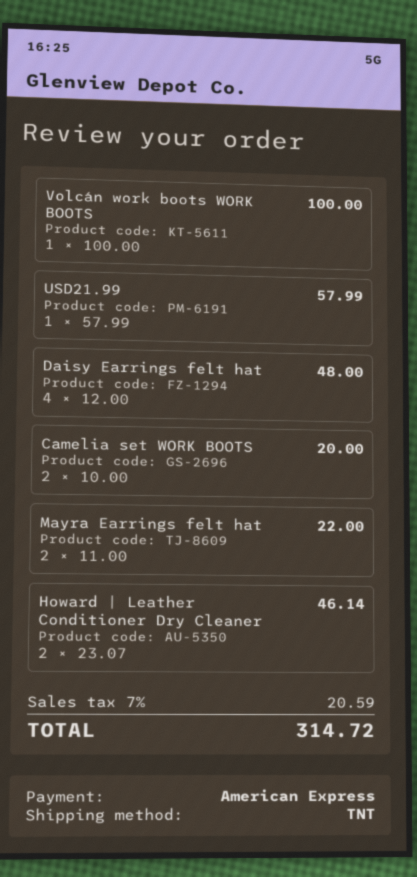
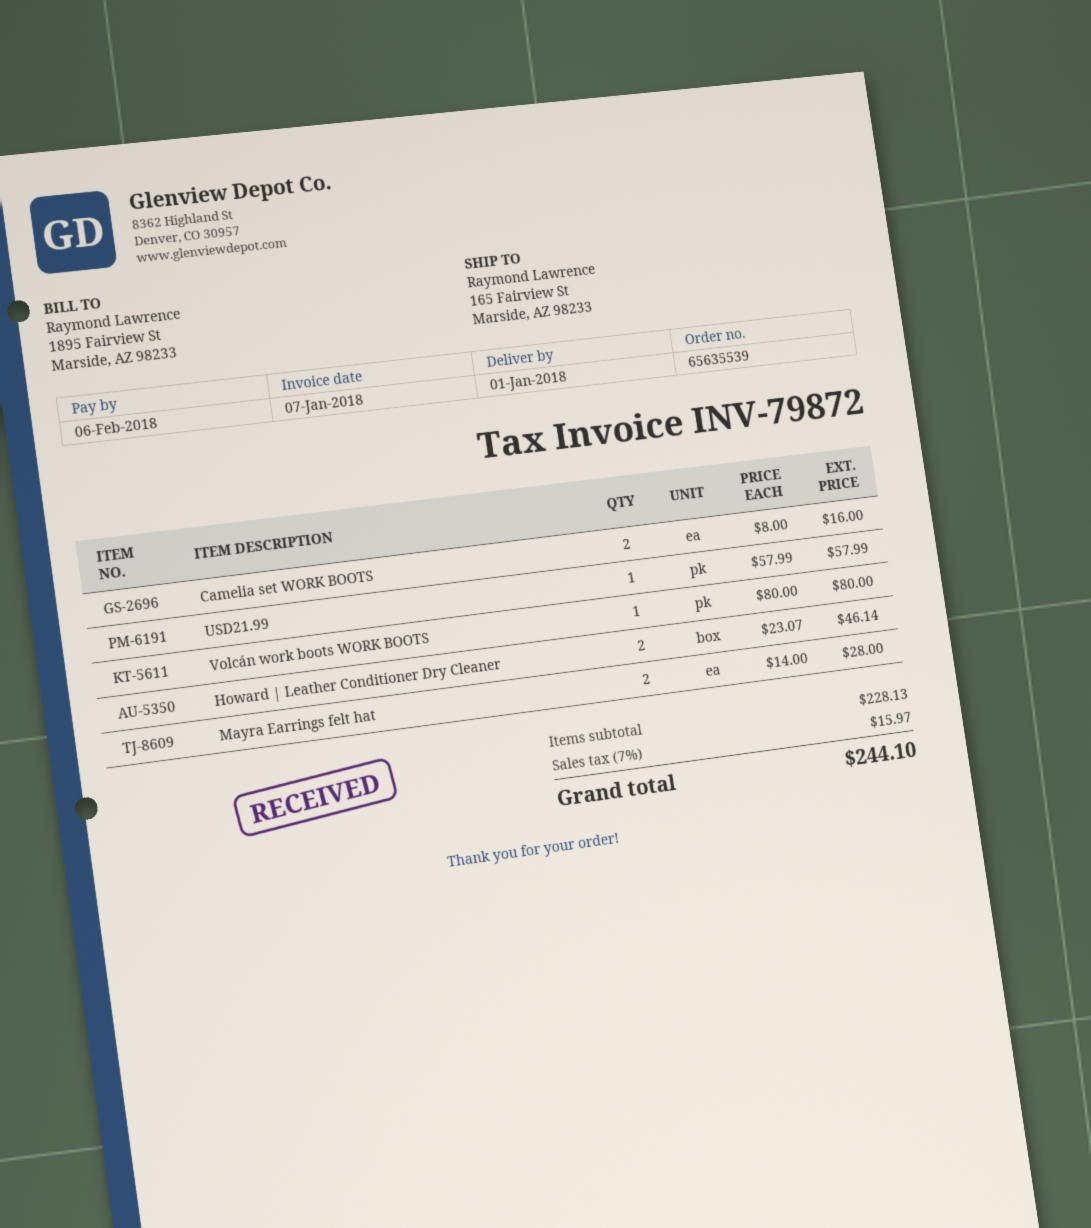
Volcán work boots WORK BOOTS: 1 x 100.00 = 100.00 -> 1 x 80.00 = 80.00
Daisy Earrings felt hat: 4 x 12.00 = 48.00 -> none
Camelia set WORK BOOTS: 2 x 10.00 = 20.00 -> 2 x 8.00 = 16.00
Mayra Earrings felt hat: 2 x 11.00 = 22.00 -> 2 x 14.00 = 28.00
tax: 7% = 20.59 -> 7% = 15.97
total: 314.72 -> 244.10

